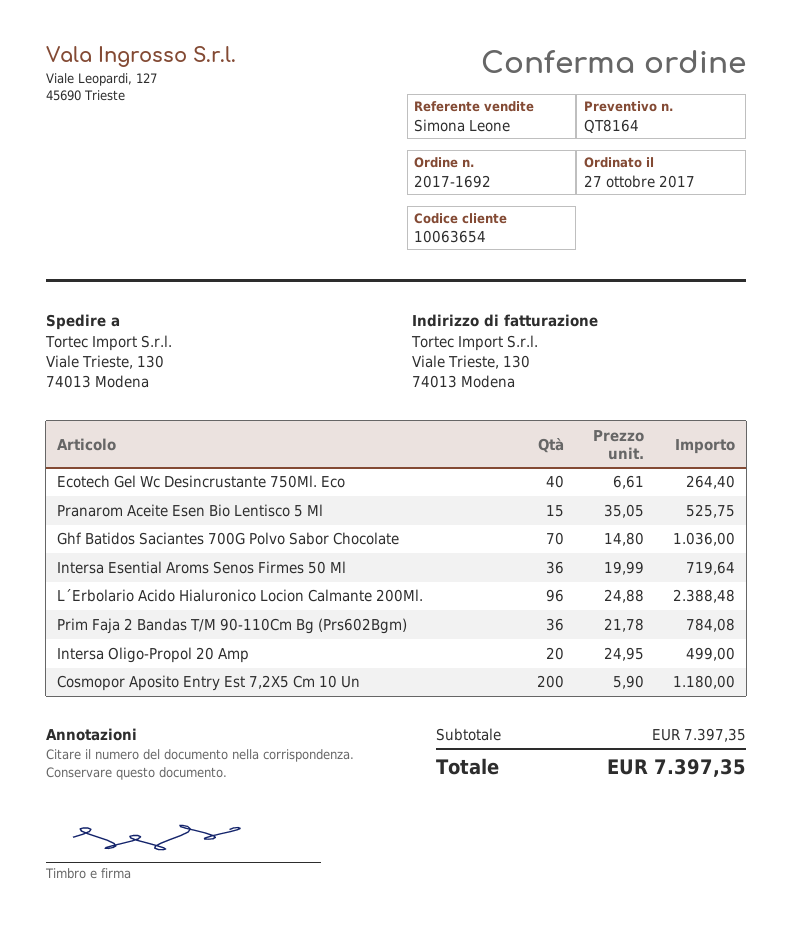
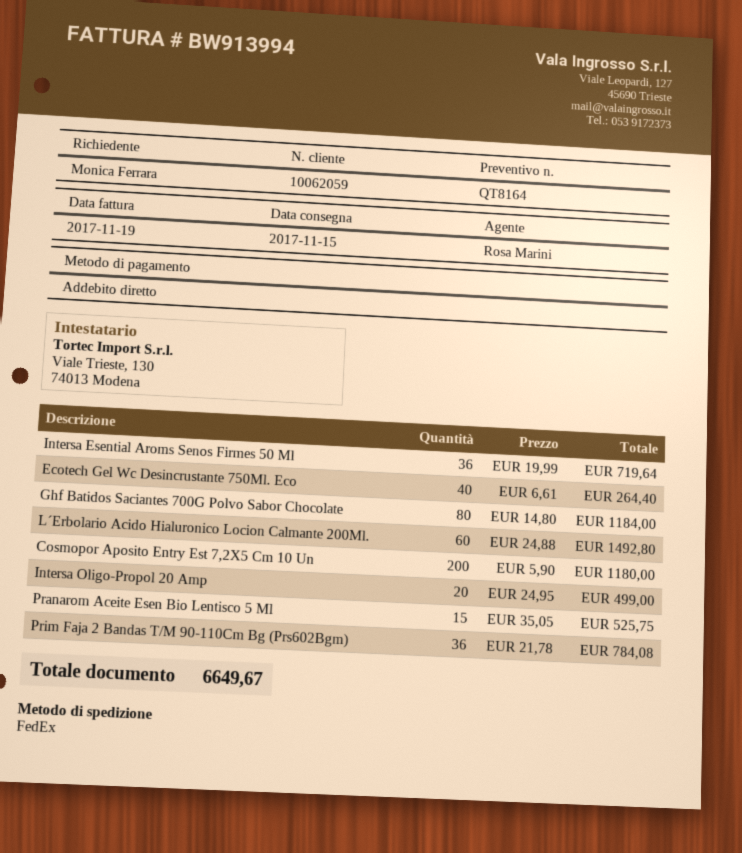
customer number: 10063654 -> 10062059
sales rep: Simona Leone -> Rosa Marini
Ghf Batidos Saciantes 700G Polvo Sabor Chocolate: 70 x 14.80 = 1036.00 -> 80 x 14.80 = 1184.00
L´Erbolario Acido Hialuronico Locion Calmante 200Ml.: 96 x 24.88 = 2388.48 -> 60 x 24.88 = 1492.80
total: 7397.35 -> 6649.67

